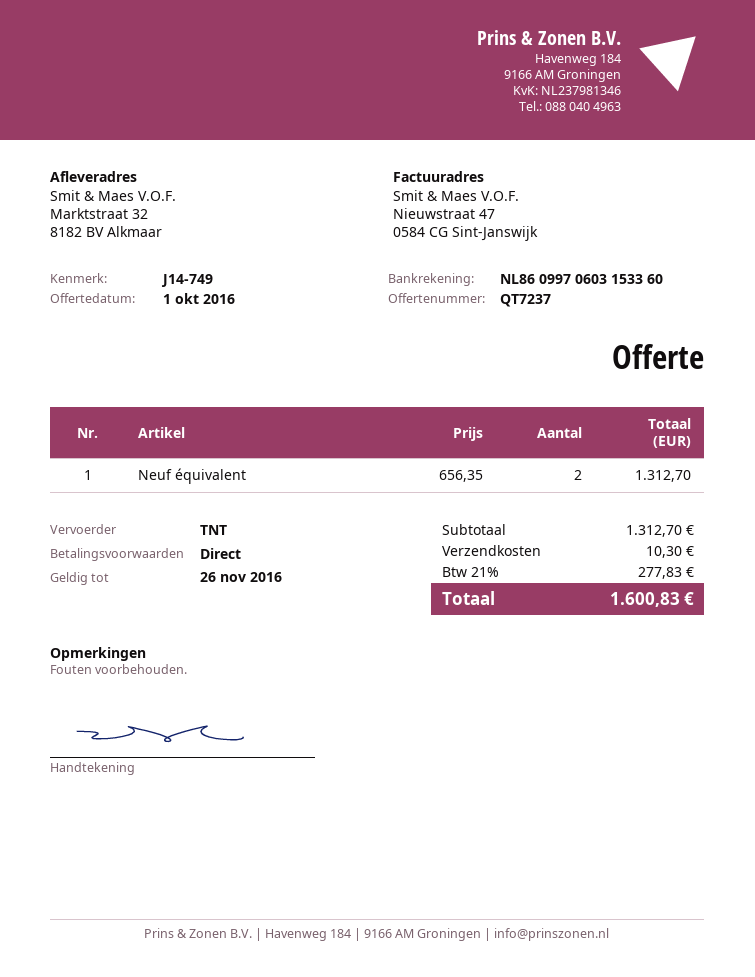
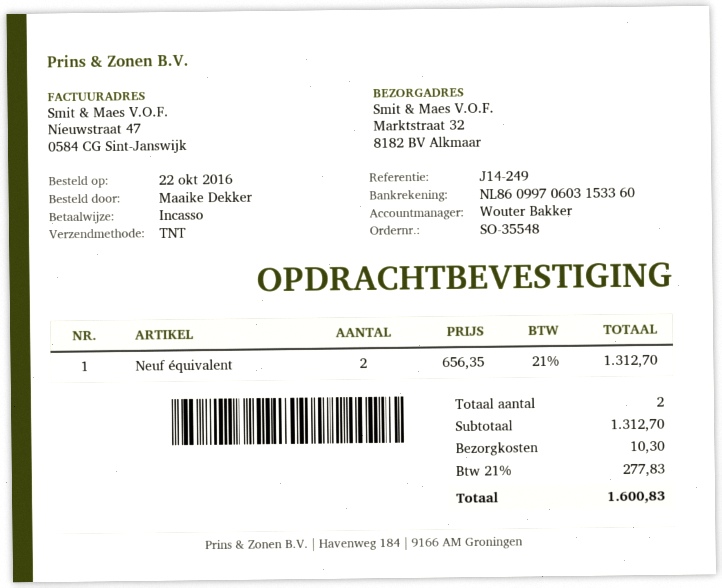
reference: J14-749 -> J14-249

